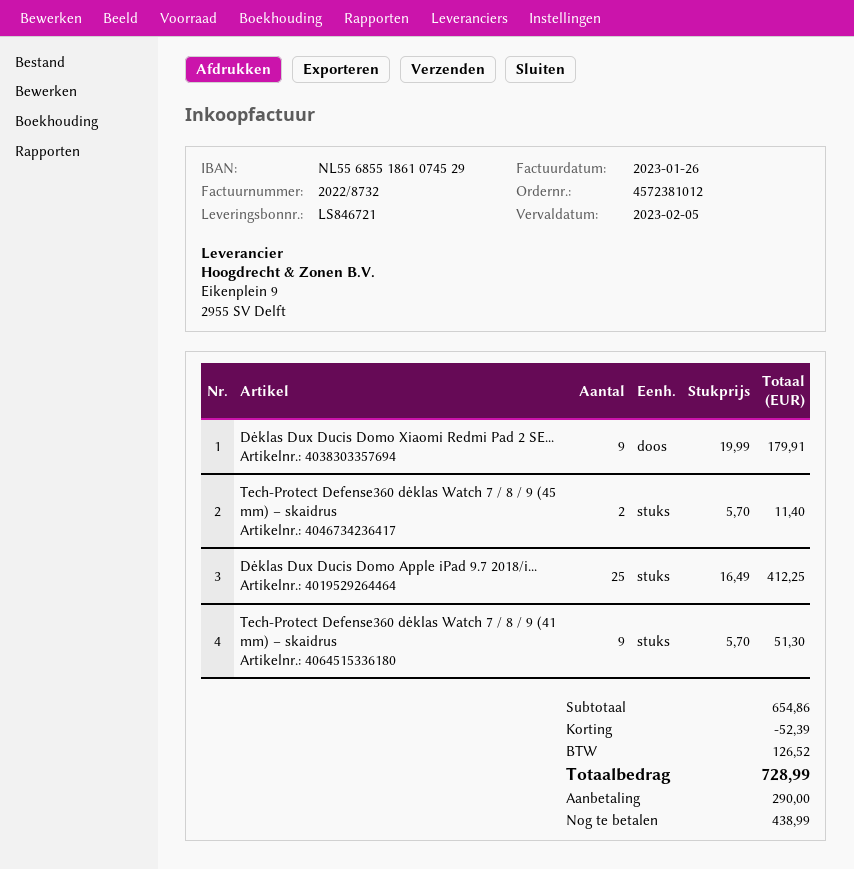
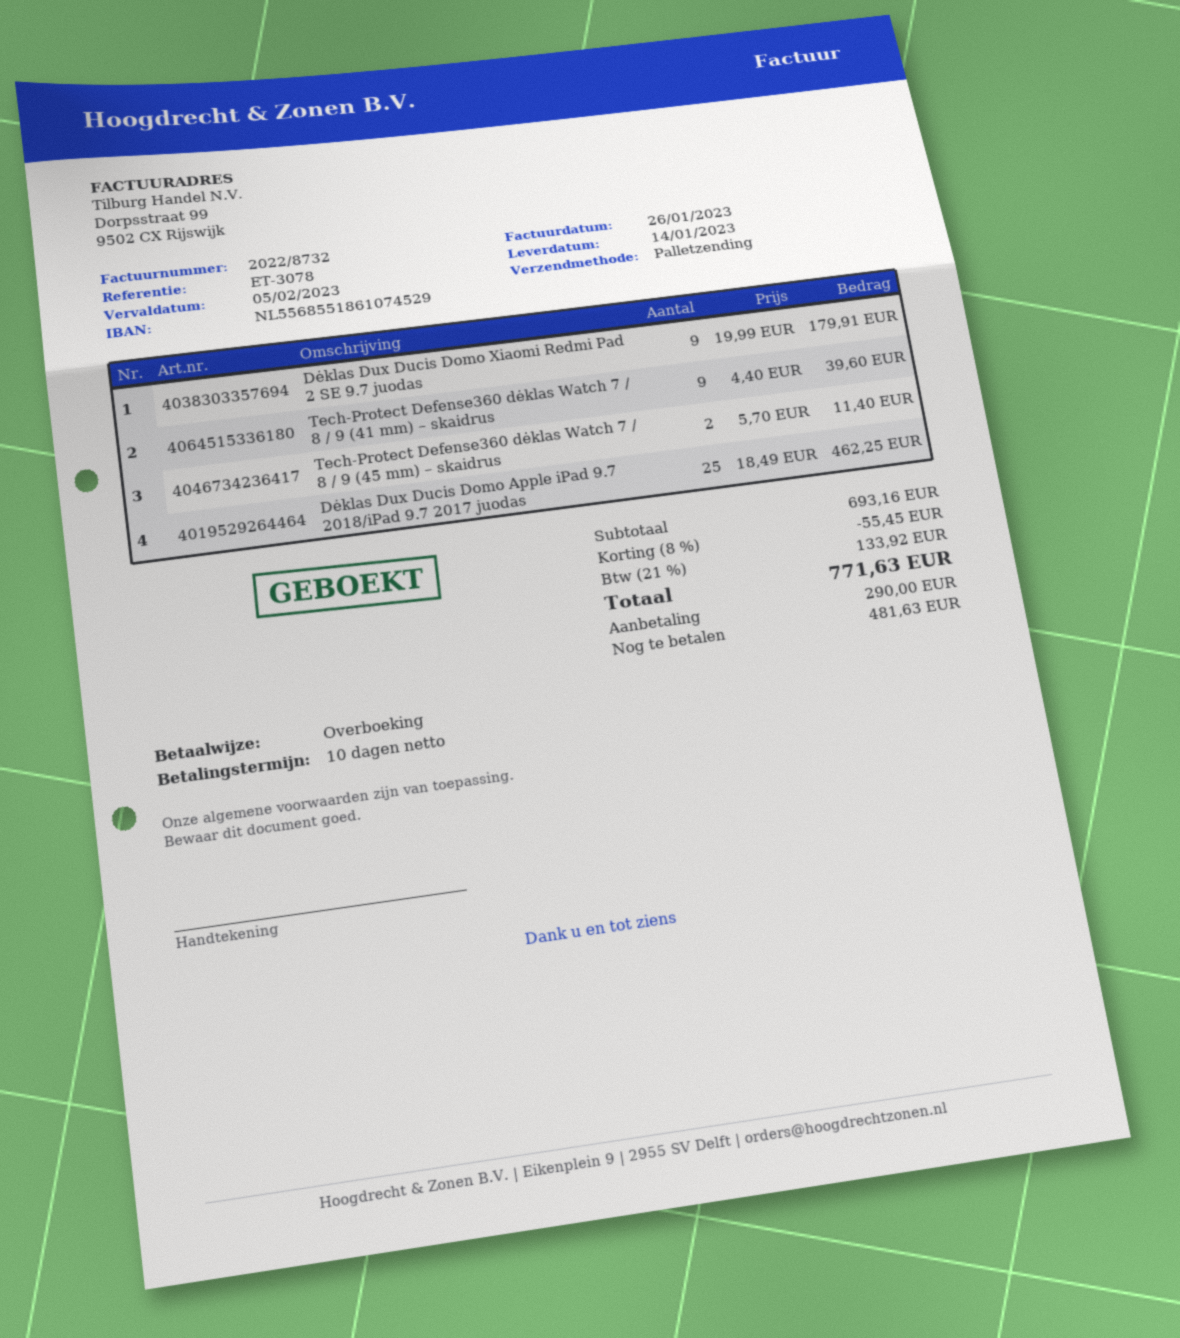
Dėklas Dux Ducis Domo Apple iPad 9.7 2018/i...: 25 x 16.49 = 412.25 -> 25 x 18.49 = 462.25
Tech-Protect Defense360 dėklas Watch 7 / 8 / 9 (41 mm) – skaidrus: 9 x 5.70 = 51.30 -> 9 x 4.40 = 39.60
subtotal: 654.86 -> 693.16
discount: 52.39 -> 55.45
tax: 126.52 -> 133.92
total: 728.99 -> 771.63
balance: 438.99 -> 481.63

